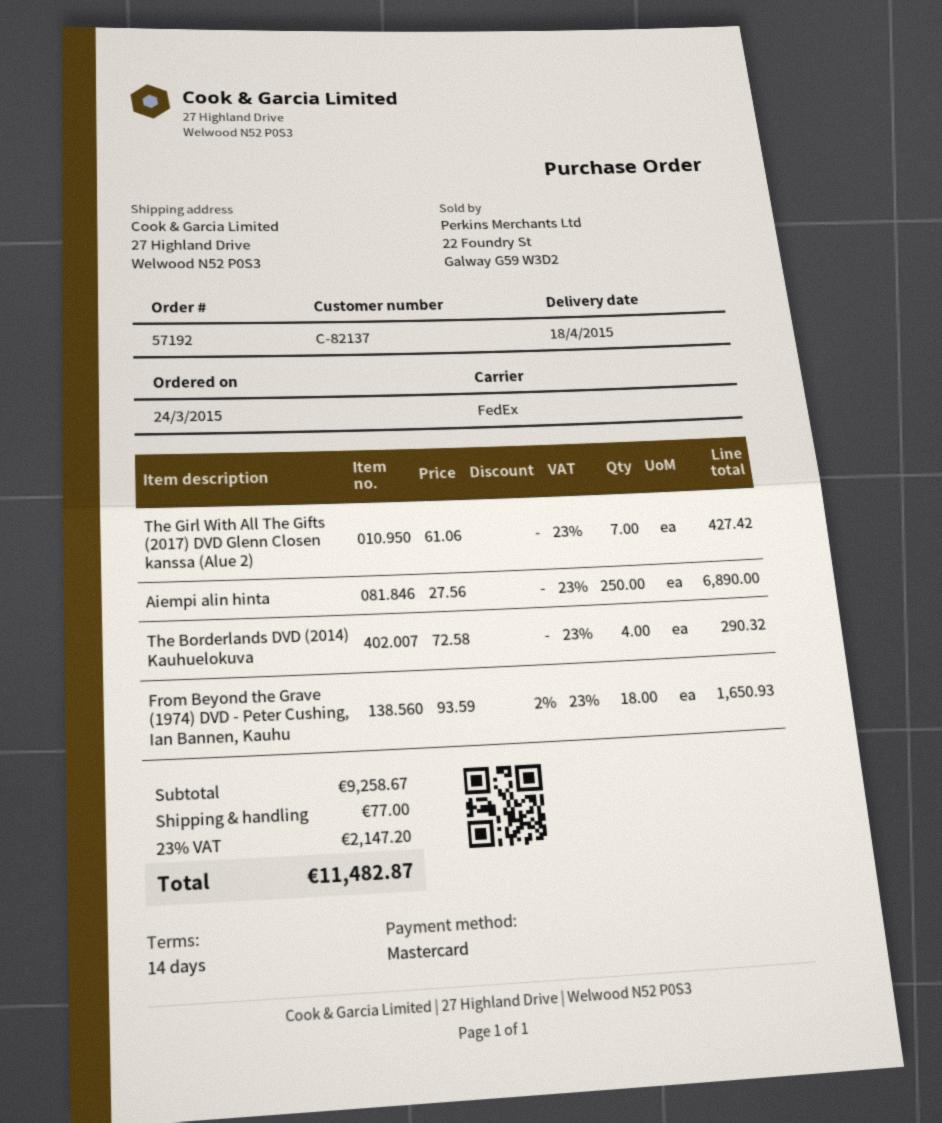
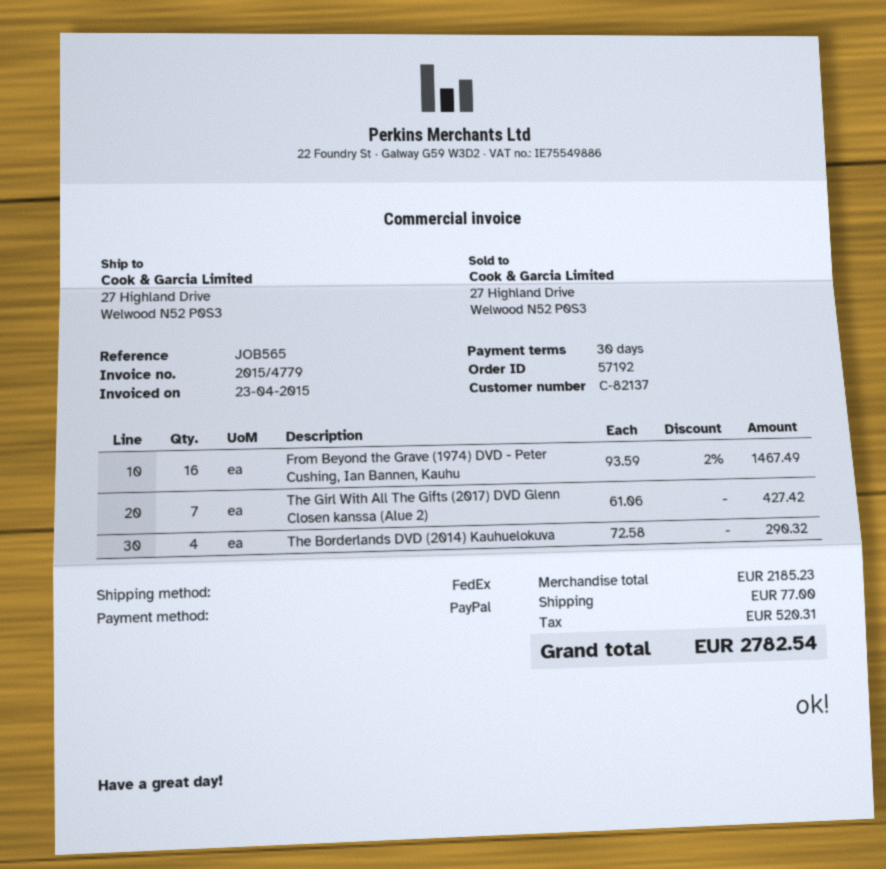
payment terms: 14 days -> 30 days
payment method: Mastercard -> PayPal
Aiempi alin hinta: 250 x 27.56 = 6890.00 -> none
From Beyond the Grave (1974) DVD - Peter Cushing, Ian Bannen, Kauhu: 18 x 93.59 - 2% = 1650.93 -> 16 x 93.59 - 2% = 1467.49
subtotal: 9258.67 -> 2185.23
tax: 2147.20 -> 520.31
total: 11482.87 -> 2782.54

